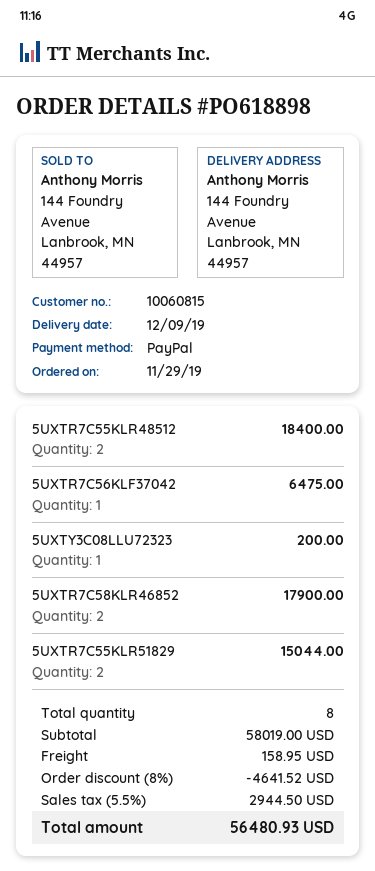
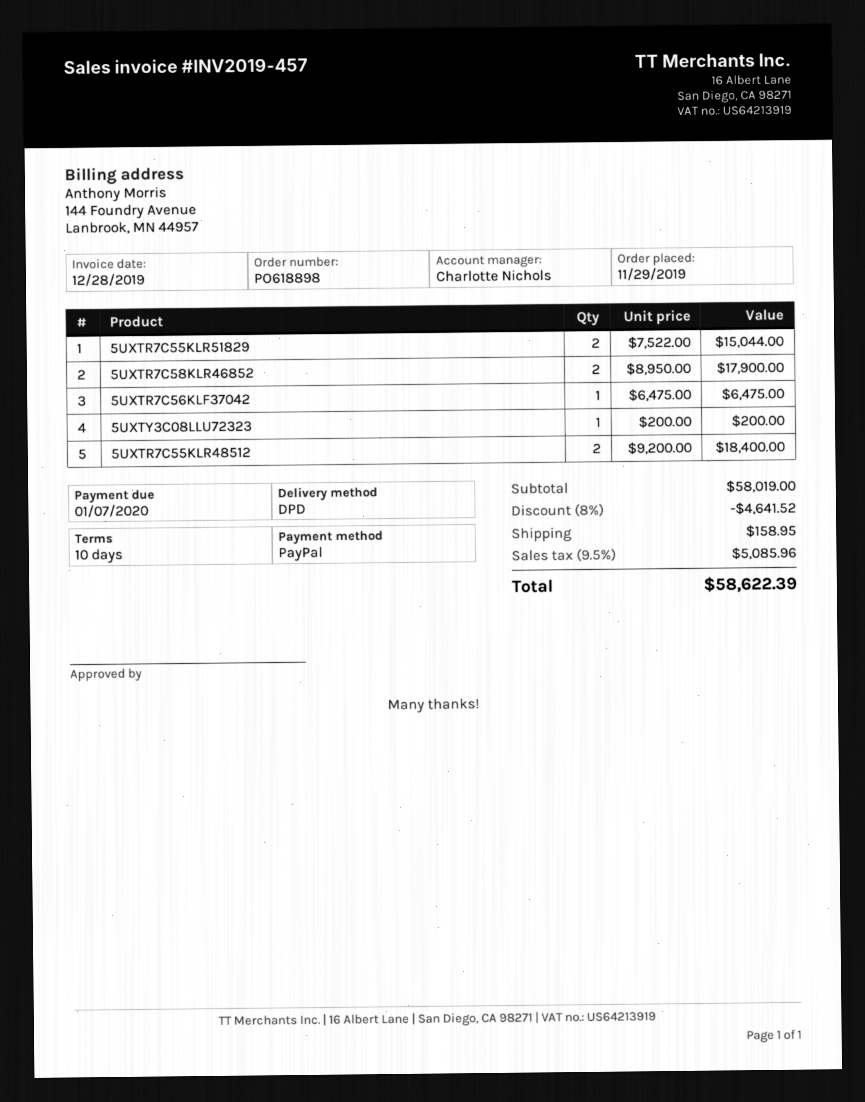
tax: 5.5% = 2944.50 -> 9.5% = 5085.96
total: 56480.93 -> 58622.39

